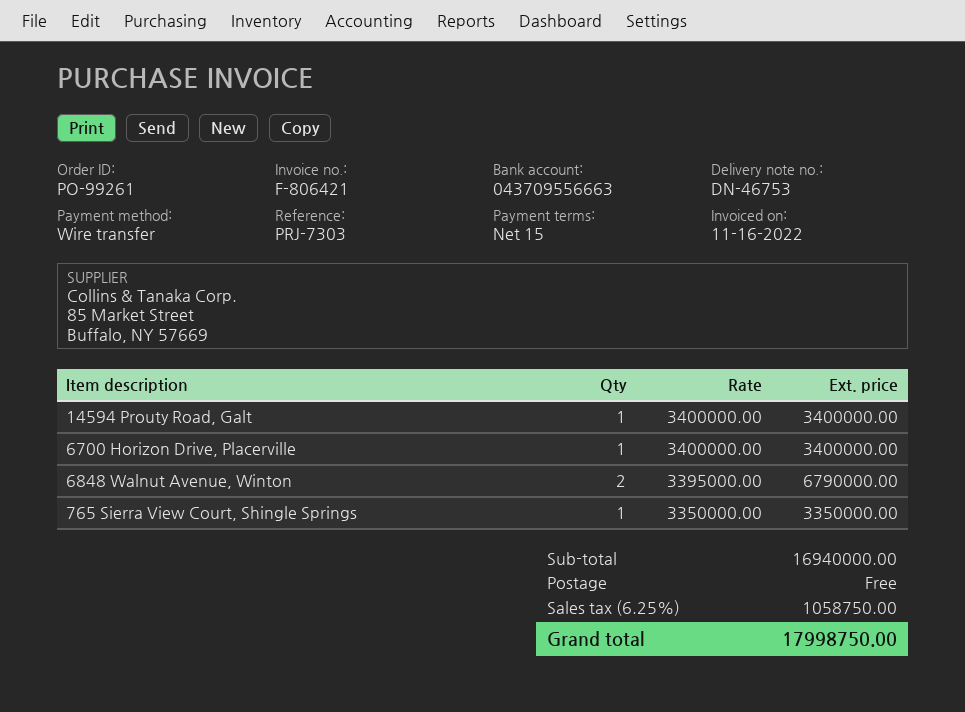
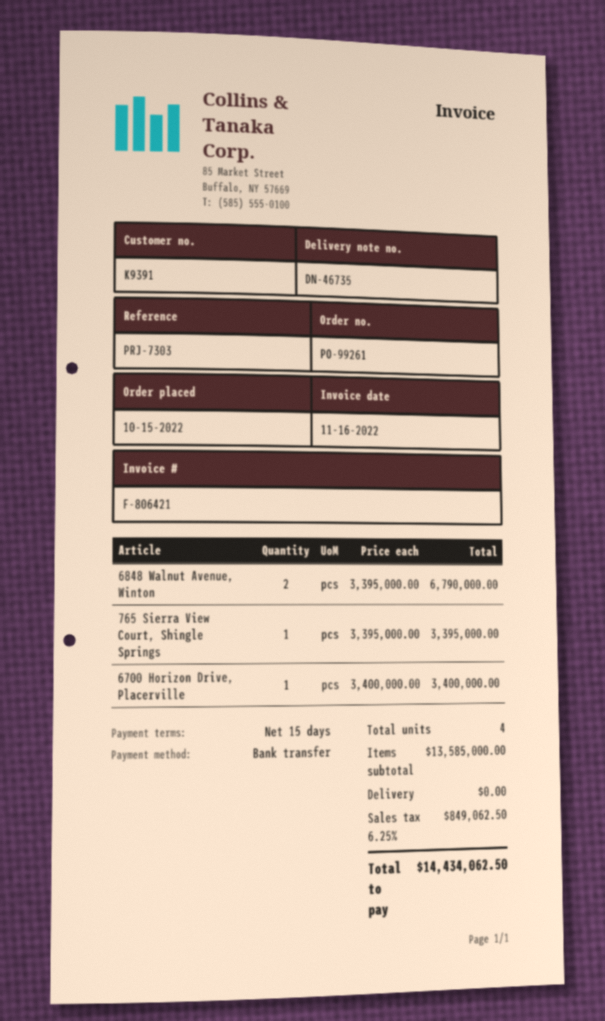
delivery note number: DN-46753 -> DN-46735
14594 Prouty Road, Galt: 1 x 3400000.00 = 3400000.00 -> none
765 Sierra View Court, Shingle Springs: 1 x 3350000.00 = 3350000.00 -> 1 x 3395000.00 = 3395000.00
subtotal: 16940000.00 -> 13585000.00
tax: 6.25% = 1058750.00 -> 6.25% = 849062.50
total: 17998750.00 -> 14434062.50

